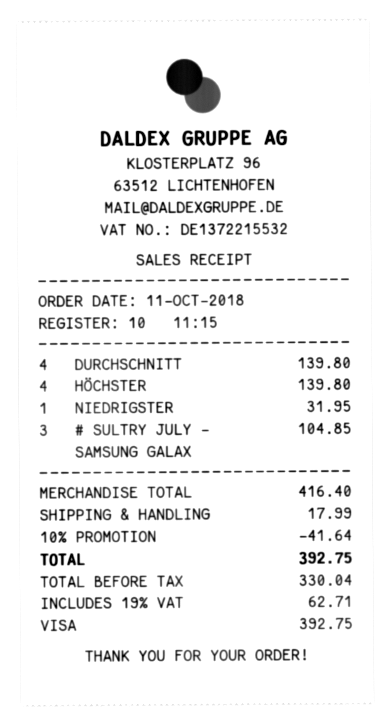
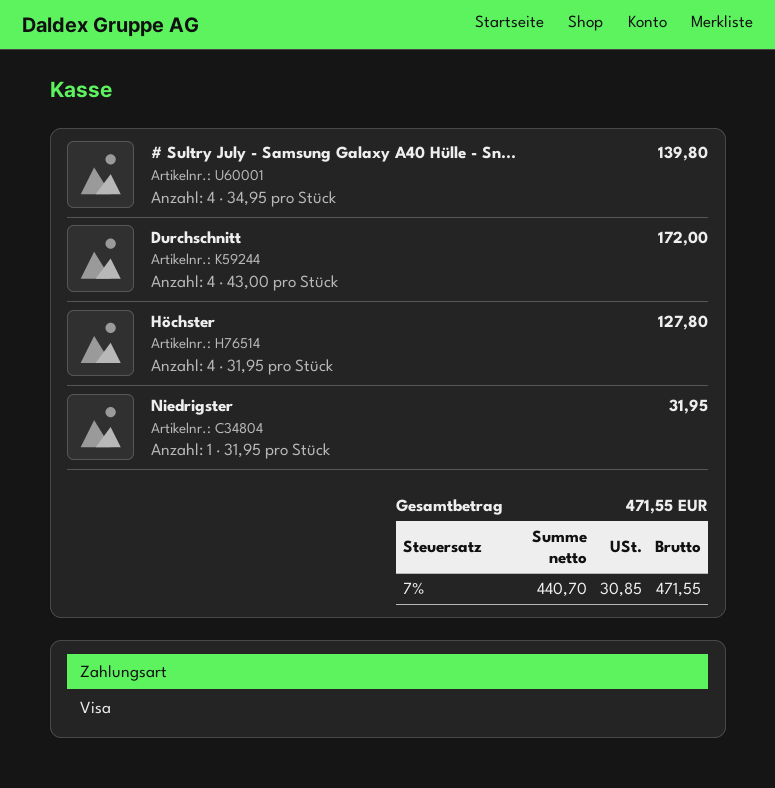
DURCHSCHNITT: 4 for 139.80 -> 4 for 172.00
HÖCHSTER: 4 for 139.80 -> 4 for 127.80
# SULTRY JULY - SAMSUNG GALAX: 3 for 104.85 -> 4 for 139.80
discount: 10% = 41.64 -> none
shipping: 17.99 -> none
net: 330.04 -> 440.70
tax: 19% = 62.71 -> 7% = 30.85
total: 392.75 -> 471.55

